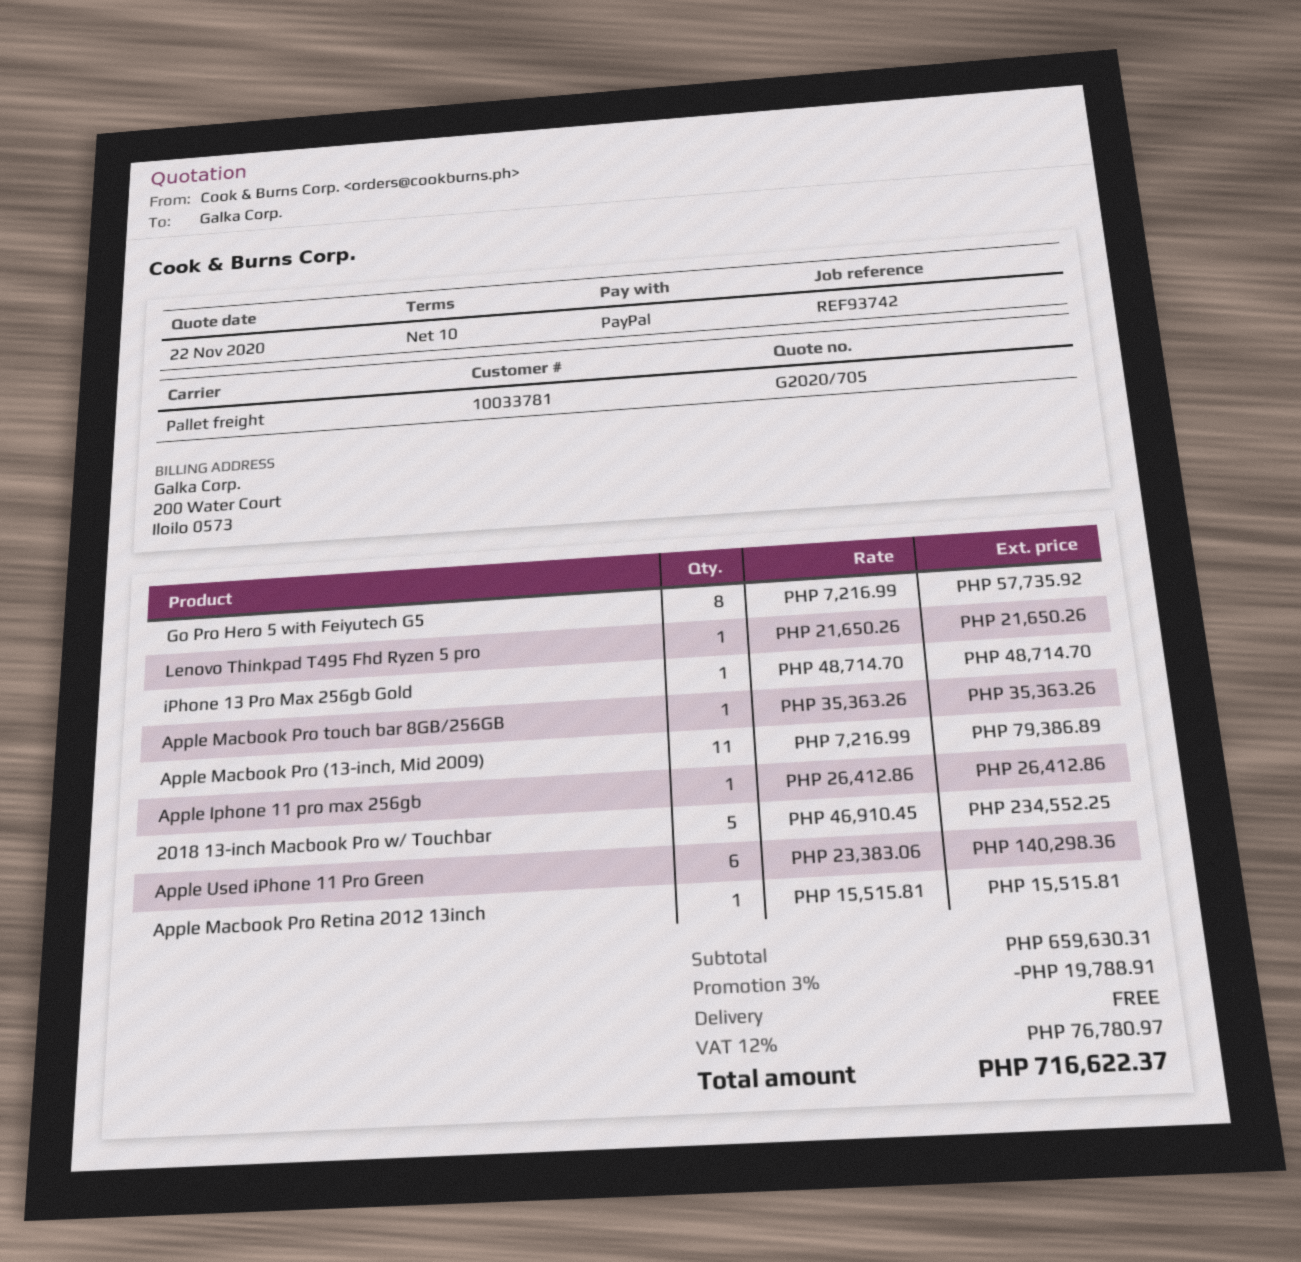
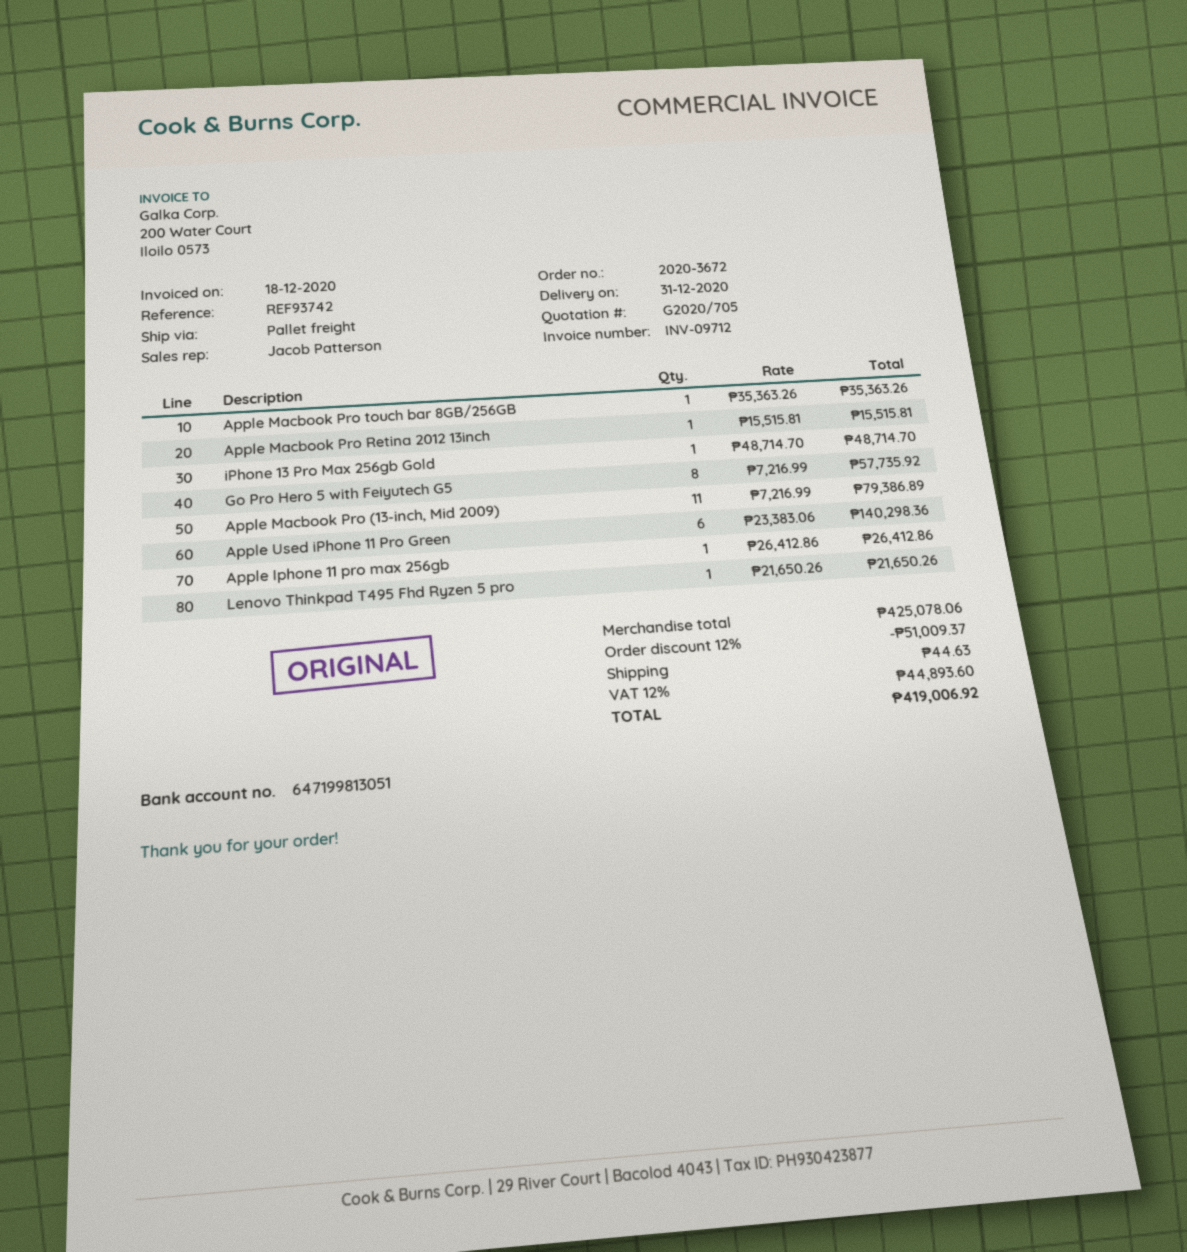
2018 13-inch Macbook Pro w/ Touchbar: 5 x 46910.45 = 234552.25 -> none
subtotal: 659630.31 -> 425078.06
discount: 3% = 19788.91 -> 12% = 51009.37
shipping: 0.00 -> 44.63
tax: 12% = 76780.97 -> 12% = 44893.60
total: 716622.37 -> 419006.92

